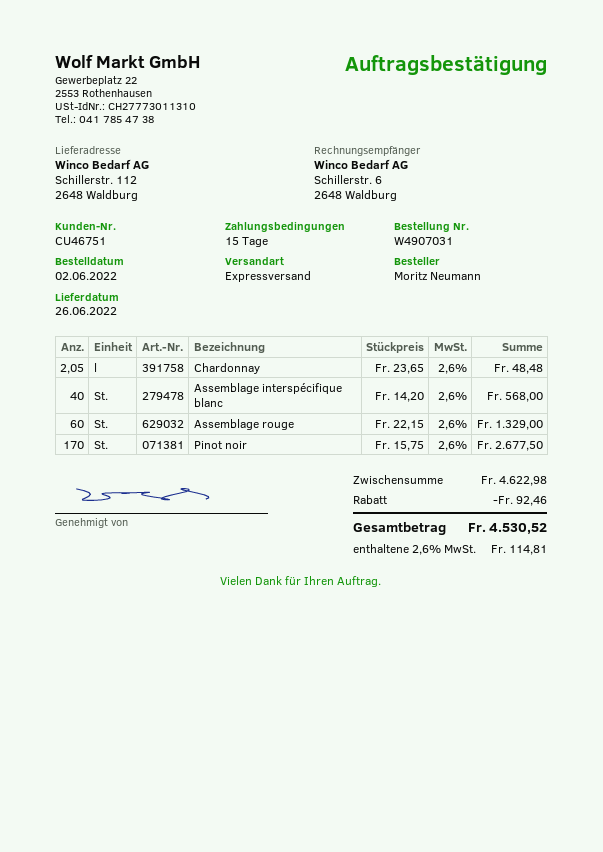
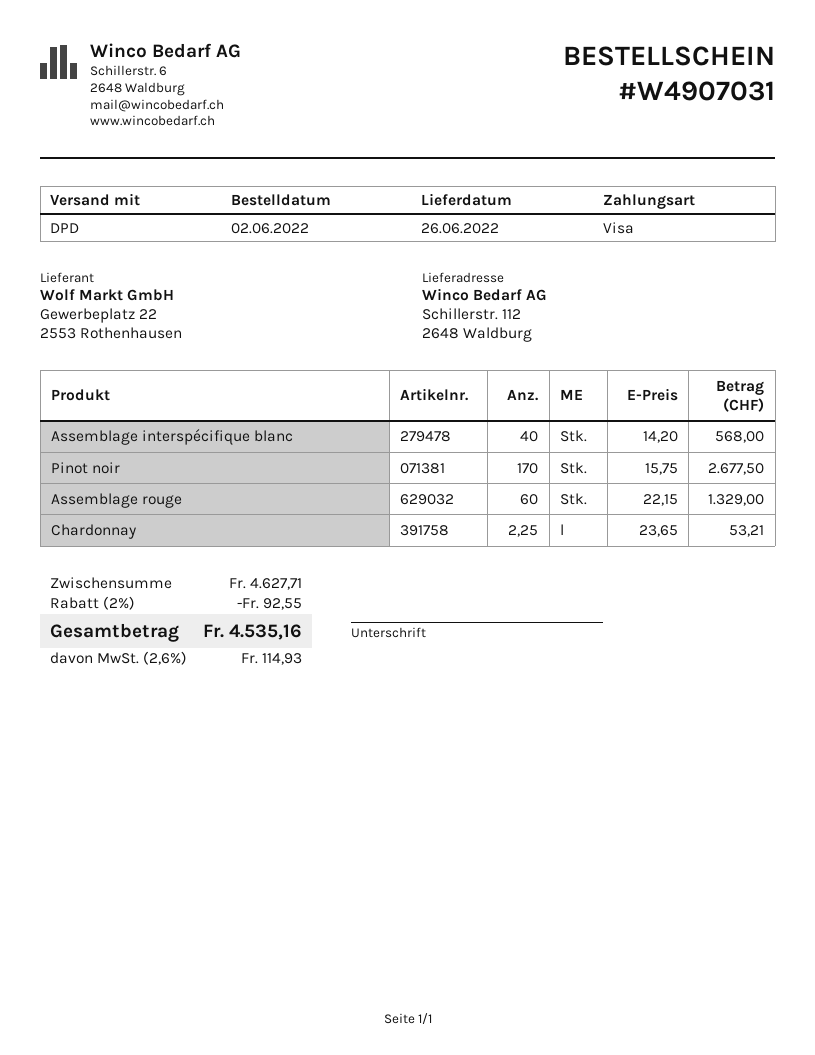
shipping method: express -> DPD
Chardonnay: 2.05 x 23.65 = 48.48 -> 2.25 x 23.65 = 53.21
subtotal: 4622.98 -> 4627.71
discount: 92.46 -> 92.55
tax: 2.6% = 114.81 -> 2.6% = 114.93
total: 4530.52 -> 4535.16

